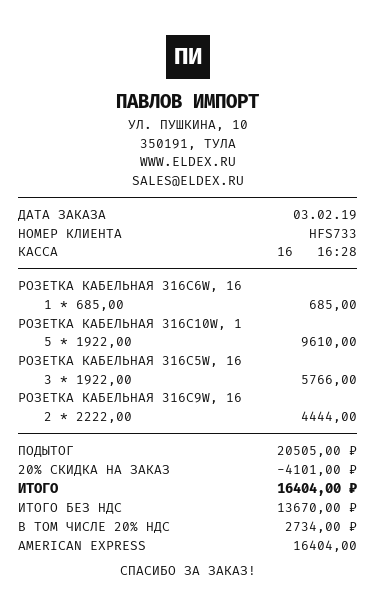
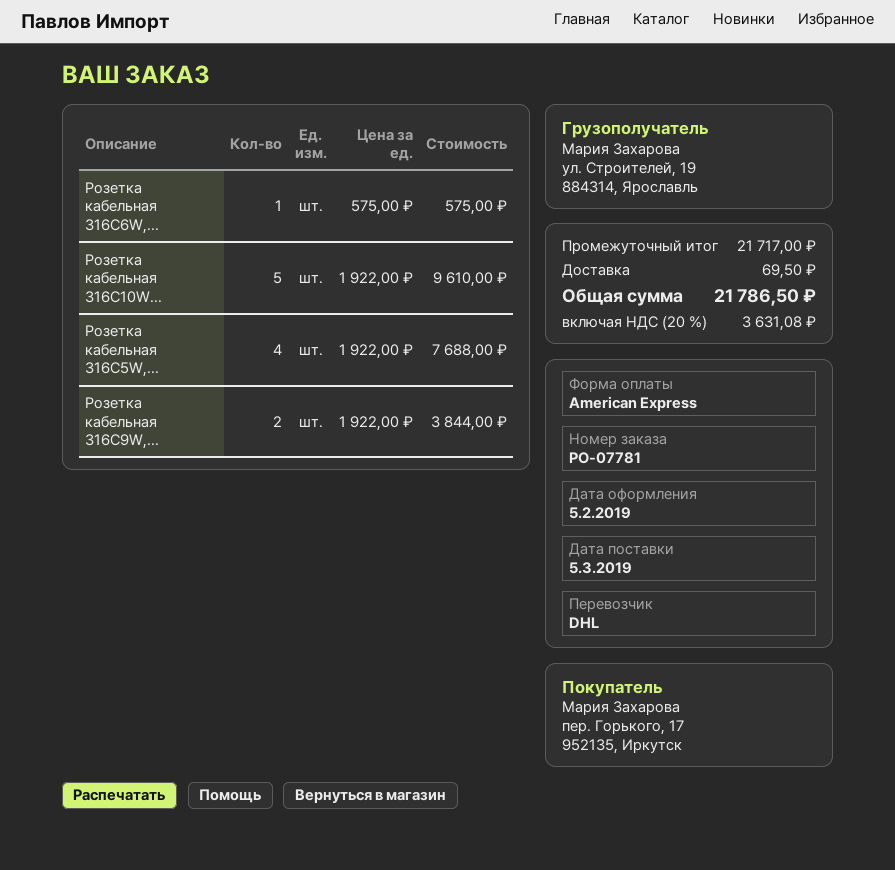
order date: 2019-02-03 -> 2019-02-05
РОЗЕТКА КАБЕЛЬНАЯ 316C6W, 16: 1 x 685.00 = 685.00 -> 1 x 575.00 = 575.00
РОЗЕТКА КАБЕЛЬНАЯ 316C5W, 16: 3 x 1922.00 = 5766.00 -> 4 x 1922.00 = 7688.00
РОЗЕТКА КАБЕЛЬНАЯ 316C9W, 16: 2 x 2222.00 = 4444.00 -> 2 x 1922.00 = 3844.00
subtotal: 20505.00 -> 21717.00
discount: 20% = 4101.00 -> none
shipping: none -> 69.50
tax: 20% = 2734.00 -> 20% = 3631.08
total: 16404.00 -> 21786.50

